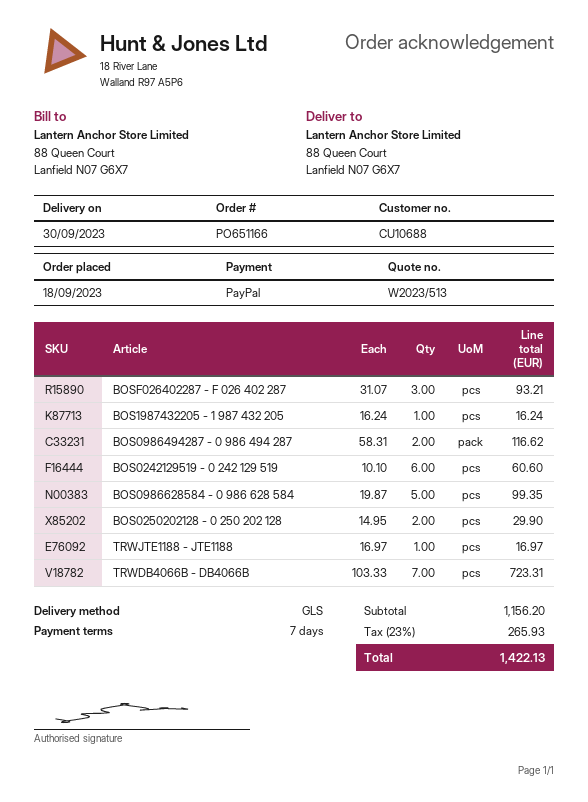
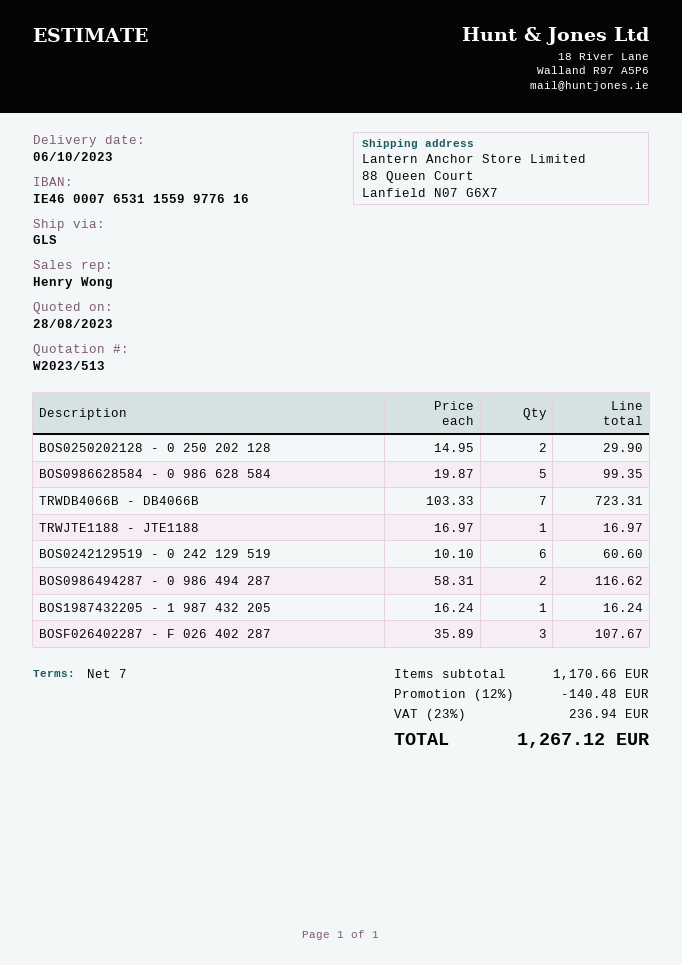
delivery date: 2023-09-30 -> 2023-10-06
BOSF026402287 - F 026 402 287: 3 x 31.07 = 93.21 -> 3 x 35.89 = 107.67
subtotal: 1156.20 -> 1170.66
discount: none -> 12% = 140.48
tax: 23% = 265.93 -> 23% = 236.94
total: 1422.13 -> 1267.12

